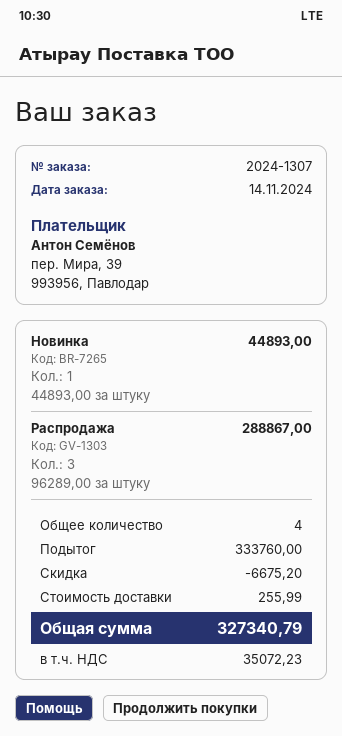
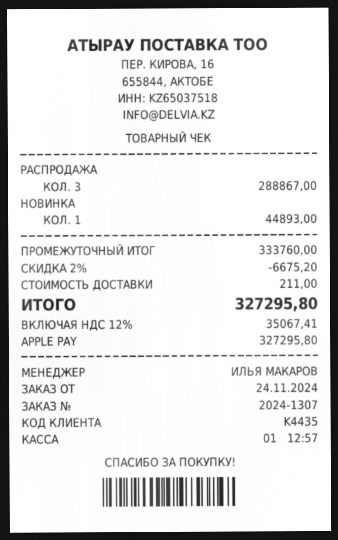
order date: 2024-11-14 -> 2024-11-24
shipping: 255.99 -> 211.00
tax: 35072.23 -> 35067.41
total: 327340.79 -> 327295.80

